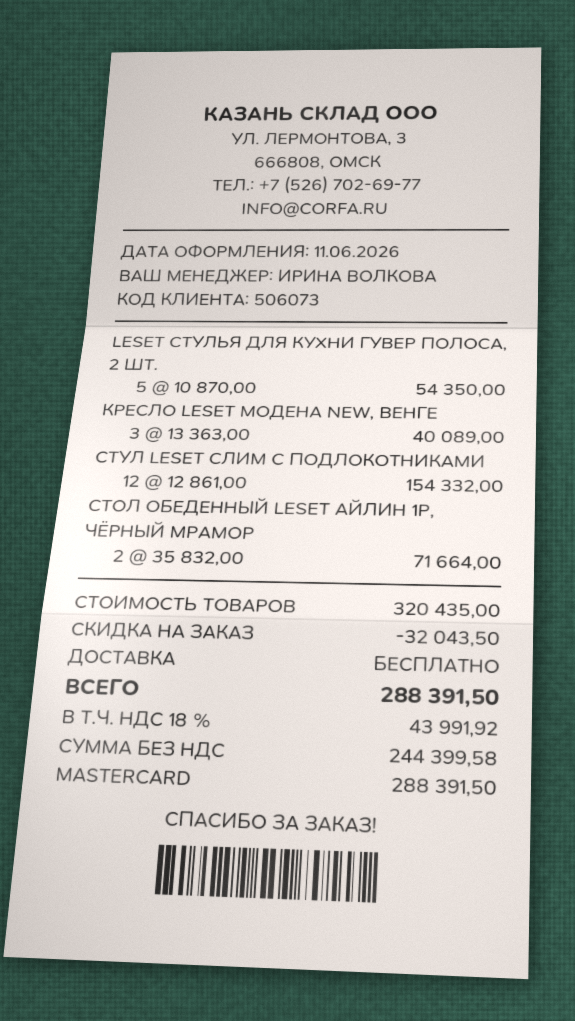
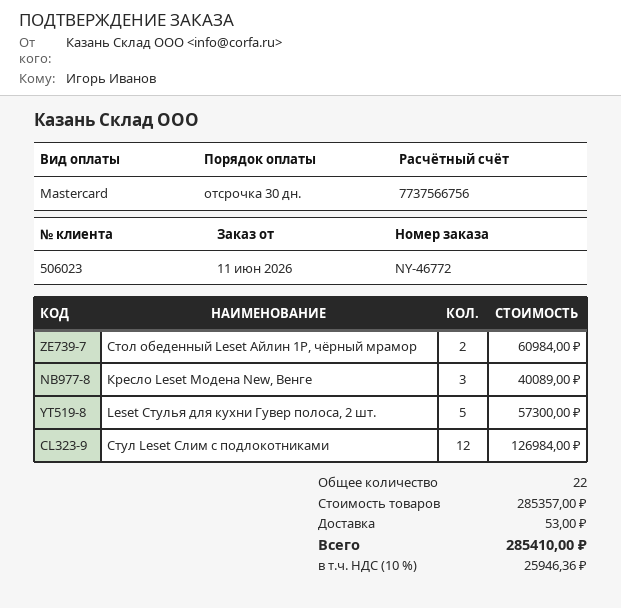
customer number: 506073 -> 506023
LESET СТУЛЬЯ ДЛЯ КУХНИ ГУВЕР ПОЛОСА, 2 ШТ.: 5 for 54350.00 -> 5 for 57300.00
СТУЛ LESET СЛИМ С ПОДЛОКОТНИКАМИ: 12 for 154332.00 -> 12 for 126984.00
СТОЛ ОБЕДЕННЫЙ LESET АЙЛИН 1Р, ЧЁРНЫЙ МРАМОР: 2 for 71664.00 -> 2 for 60984.00
subtotal: 320435.00 -> 285357.00
discount: 32043.50 -> none
shipping: 0.00 -> 53.00
tax: 18% = 43991.92 -> 10% = 25946.36
total: 288391.50 -> 285410.00

